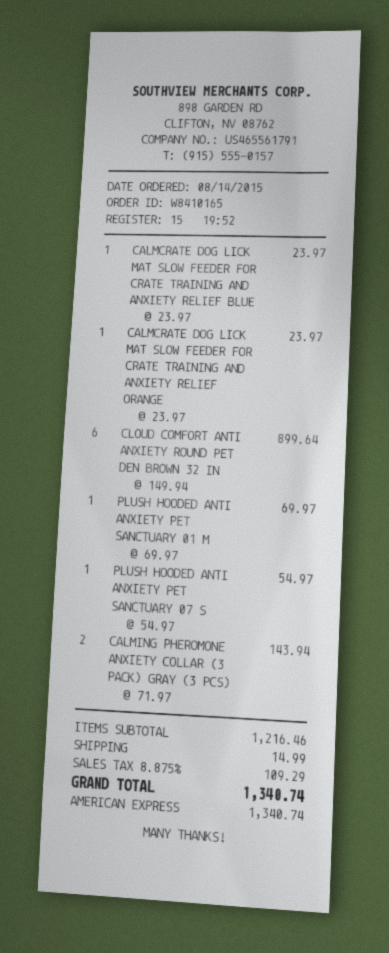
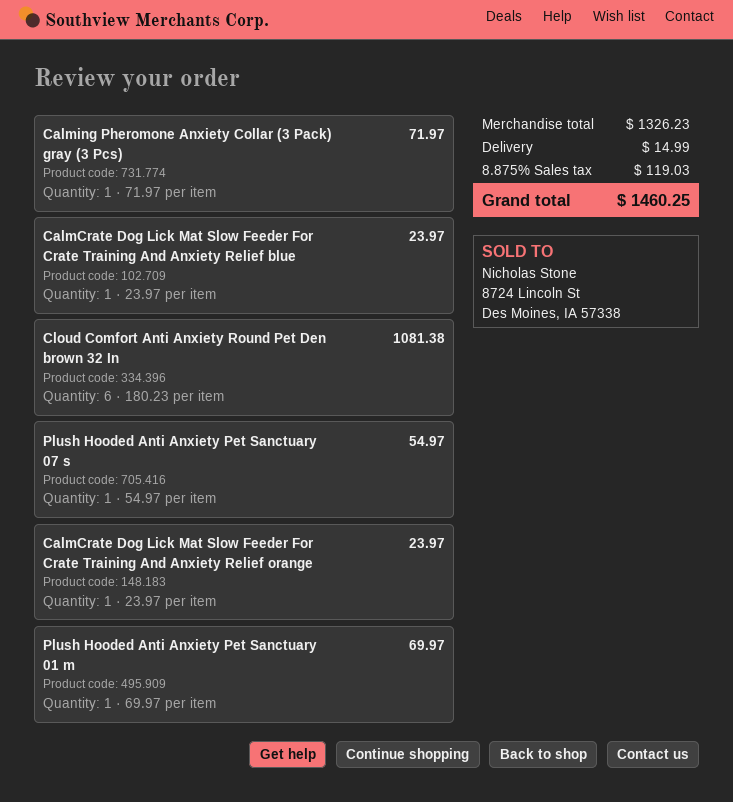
CLOUD COMFORT ANTI ANXIETY ROUND PET DEN BROWN 32 IN: 6 x 149.94 = 899.64 -> 6 x 180.23 = 1081.38
CALMING PHEROMONE ANXIETY COLLAR (3 PACK) GRAY (3 PCS): 2 x 71.97 = 143.94 -> 1 x 71.97 = 71.97
subtotal: 1216.46 -> 1326.23
tax: 8.875% = 109.29 -> 8.875% = 119.03
total: 1340.74 -> 1460.25

